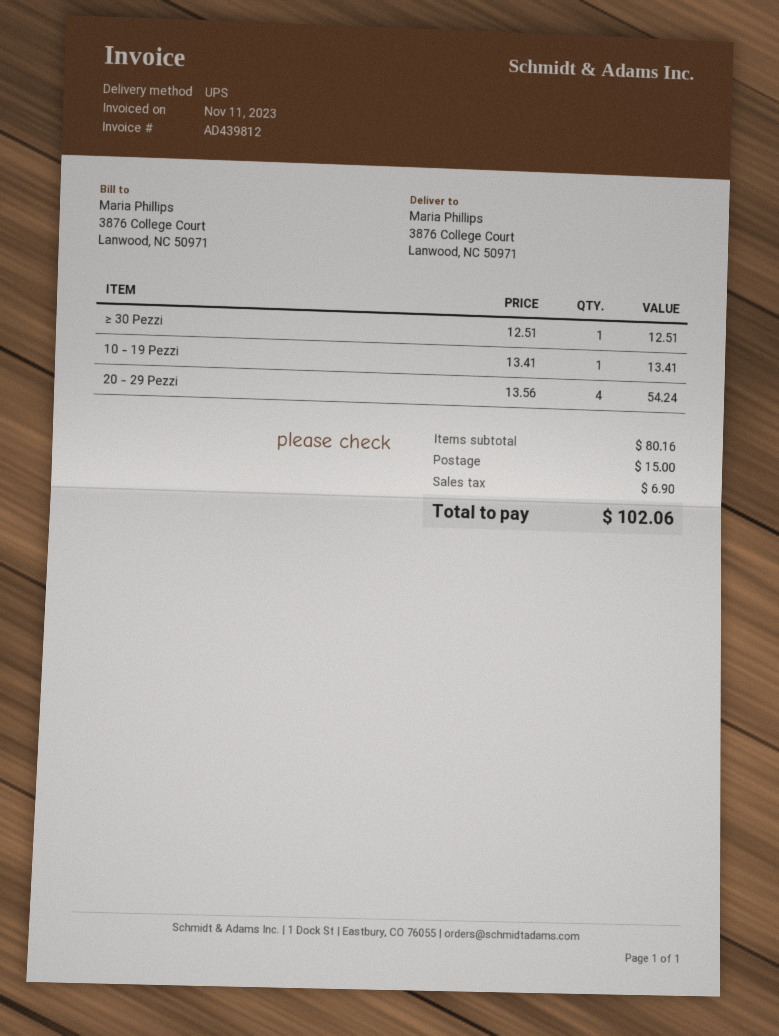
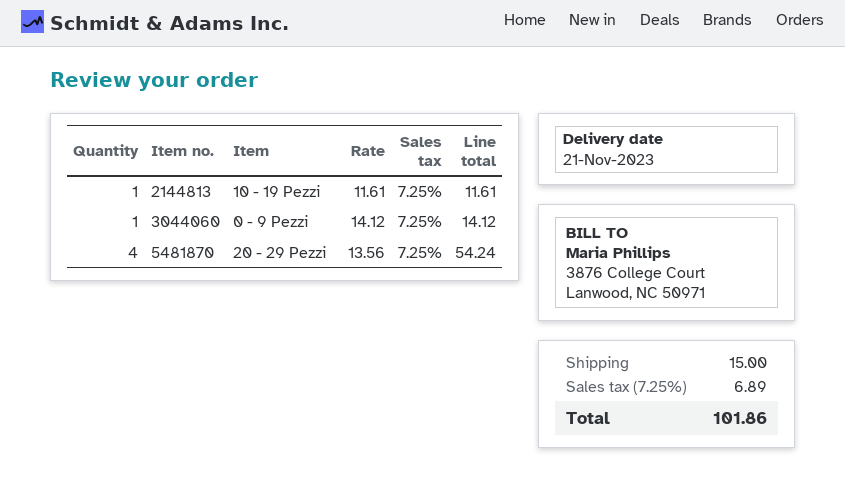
≥ 30 Pezzi: 1 x 12.51 = 12.51 -> none
10 - 19 Pezzi: 1 x 13.41 = 13.41 -> 1 x 11.61 = 11.61
0 - 9 Pezzi: none -> 1 x 14.12 = 14.12
tax: 6.90 -> 6.89
total: 102.06 -> 101.86

